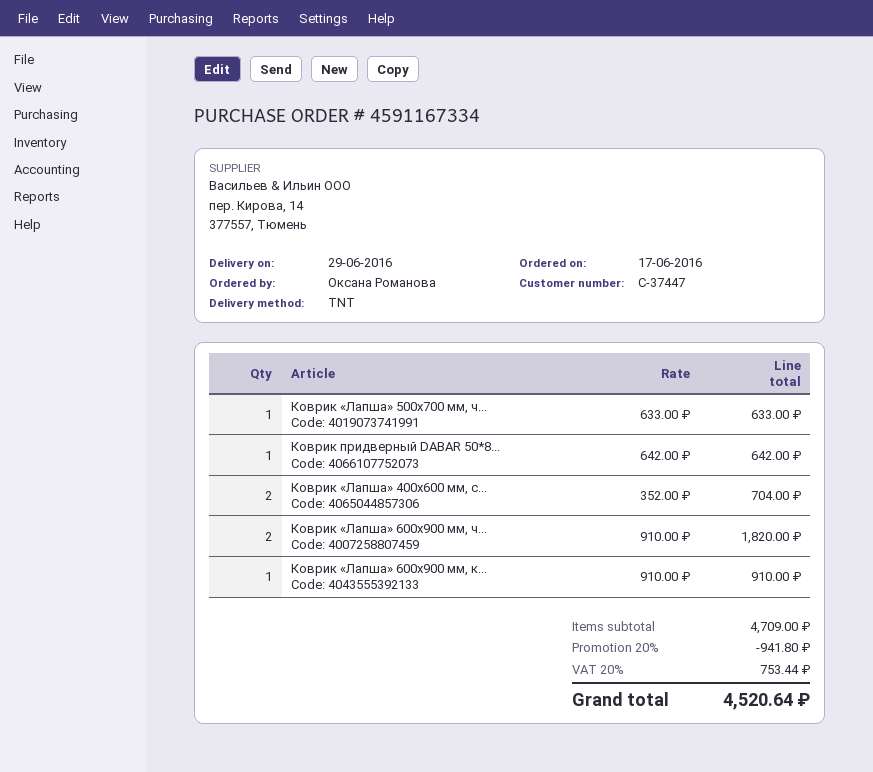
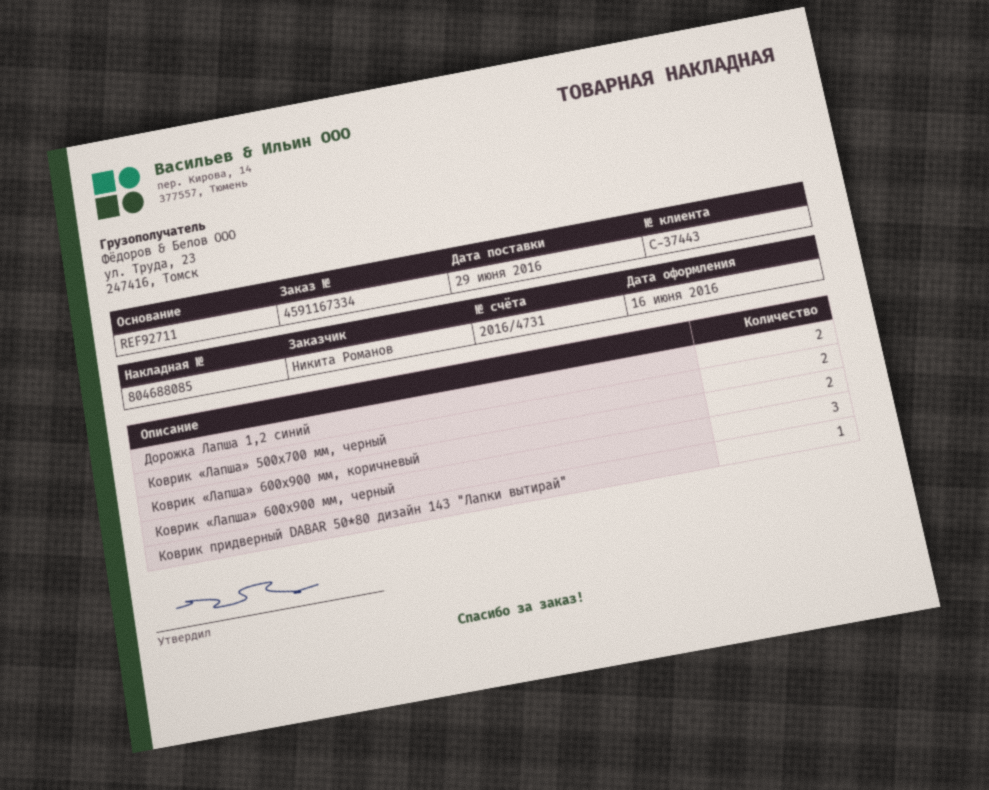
order date: 2016-06-17 -> 2016-06-16
customer number: C-37447 -> C-37443
ordered by: Оксана Романова -> Никита Романов
Коврик «Лапша» 500x700 мм, ч...: 1 -> 2
Коврик «Лапша» 400x600 мм, с...: 2 -> none
Коврик «Лапша» 600x900 мм, ч...: 2 -> 3
Коврик «Лапша» 600x900 мм, к...: 1 -> 2
Дорожка Лапша 1,2 синий: none -> 2

